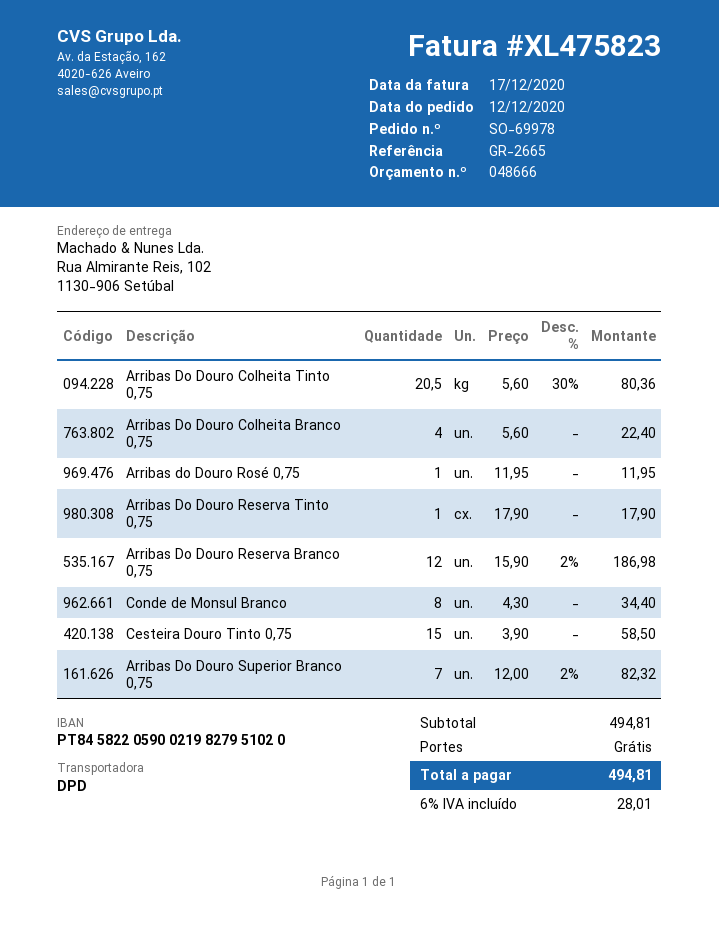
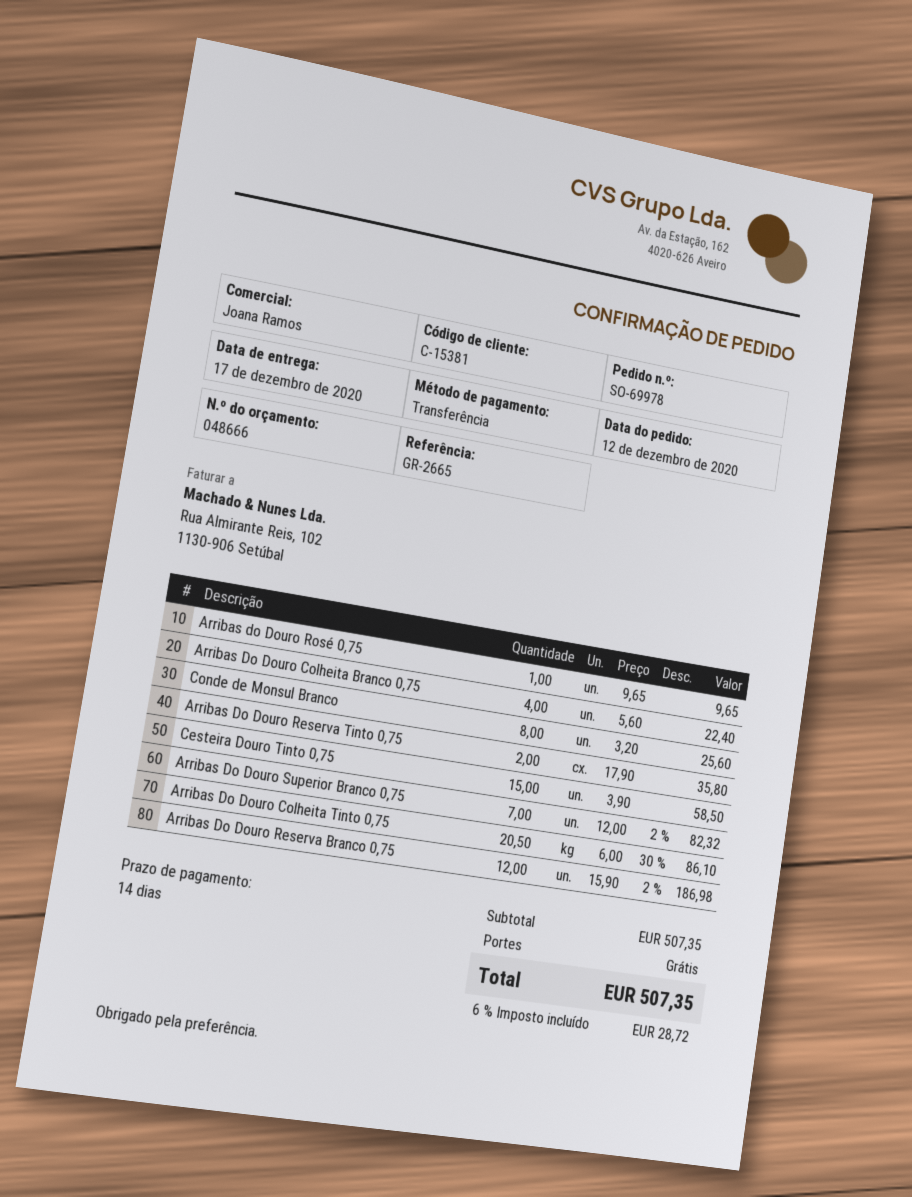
Arribas Do Douro Colheita Tinto 0,75: 20.5 x 5.60 - 30% = 80.36 -> 20.5 x 6.00 - 30% = 86.10
Arribas do Douro Rosé 0,75: 1 x 11.95 = 11.95 -> 1 x 9.65 = 9.65
Arribas Do Douro Reserva Tinto 0,75: 1 x 17.90 = 17.90 -> 2 x 17.90 = 35.80
Conde de Monsul Branco: 8 x 4.30 = 34.40 -> 8 x 3.20 = 25.60
subtotal: 494.81 -> 507.35
tax: 6% = 28.01 -> 6% = 28.72
total: 494.81 -> 507.35

